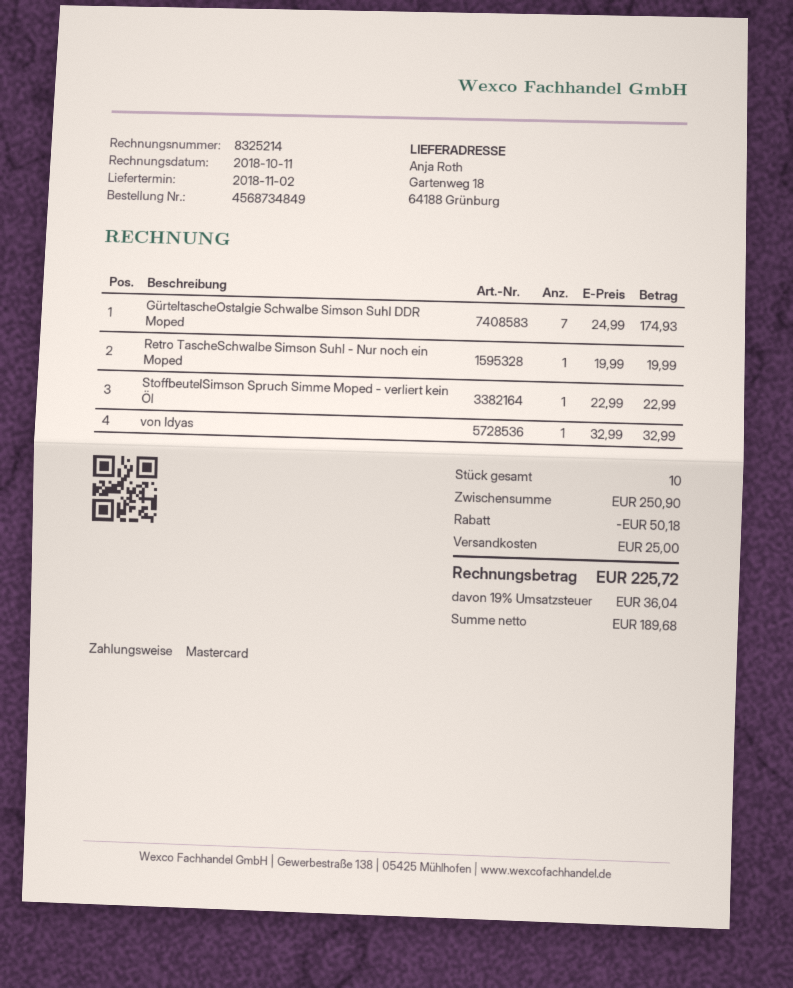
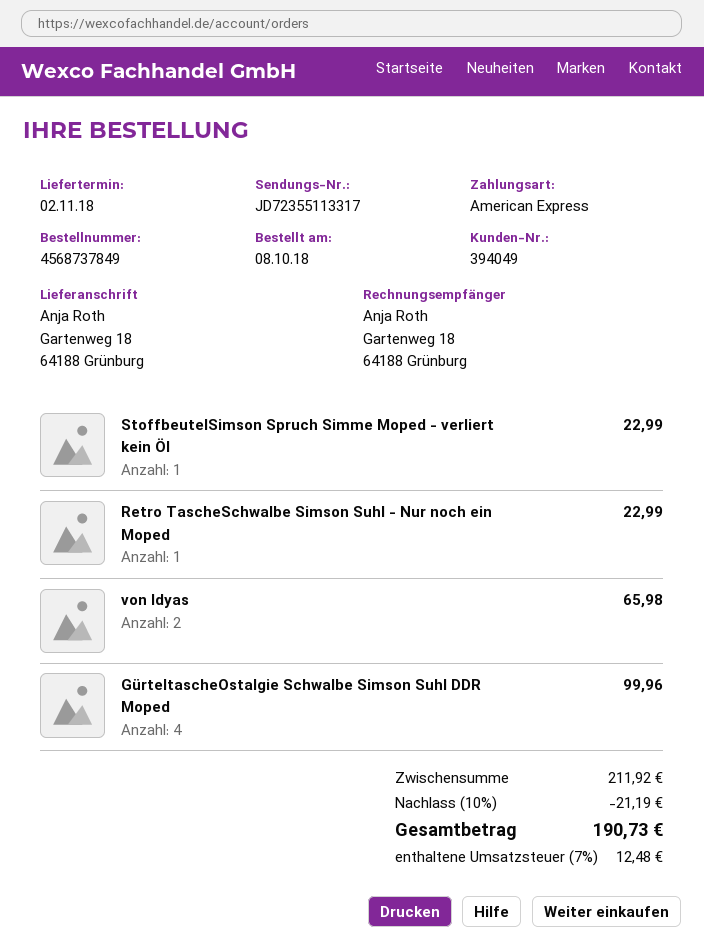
order number: 4568734849 -> 4568737849
payment method: Mastercard -> American Express
GürteltascheOstalgie Schwalbe Simson Suhl DDR Moped: 7 for 174.93 -> 4 for 99.96
Retro TascheSchwalbe Simson Suhl - Nur noch ein Moped: 1 for 19.99 -> 1 for 22.99
von Idyas: 1 for 32.99 -> 2 for 65.98
subtotal: 250.90 -> 211.92
discount: 50.18 -> 21.19
shipping: 25.00 -> none
tax: 19% = 36.04 -> 7% = 12.48
total: 225.72 -> 190.73

